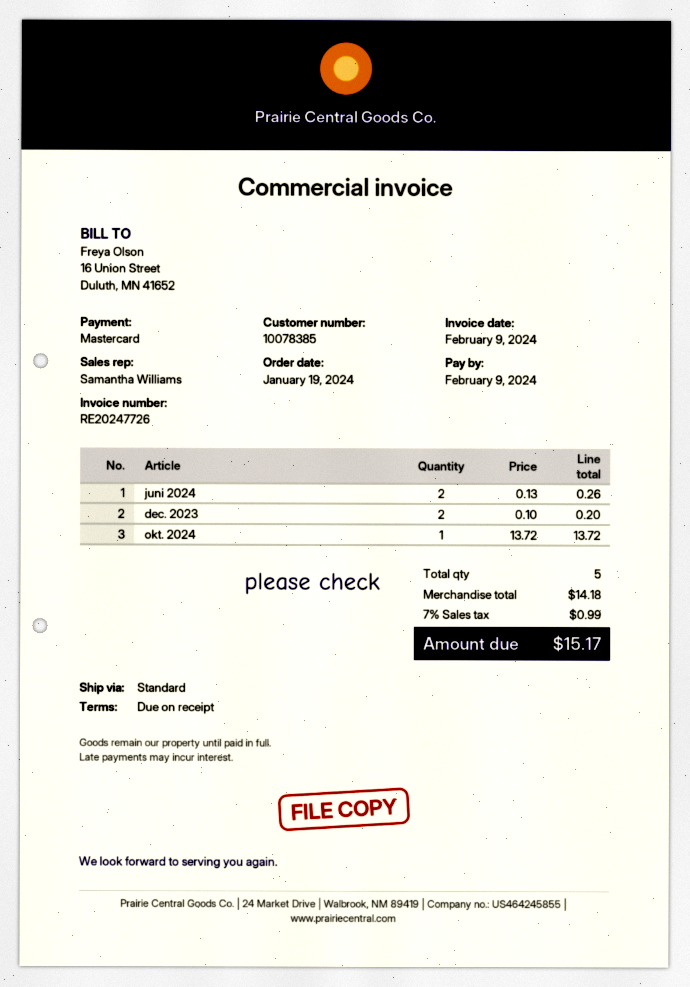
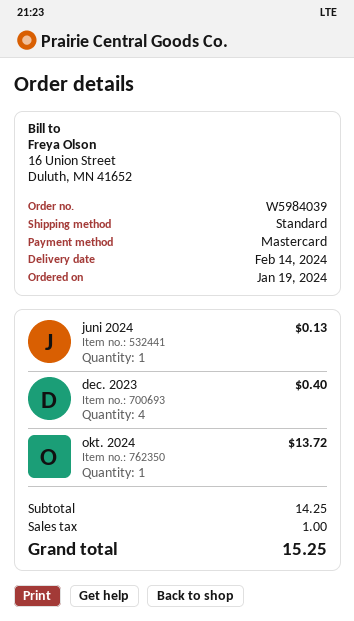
juni 2024: 2 for 0.26 -> 1 for 0.13
dec. 2023: 2 for 0.20 -> 4 for 0.40
subtotal: 14.18 -> 14.25
tax: 0.99 -> 1.00
total: 15.17 -> 15.25

